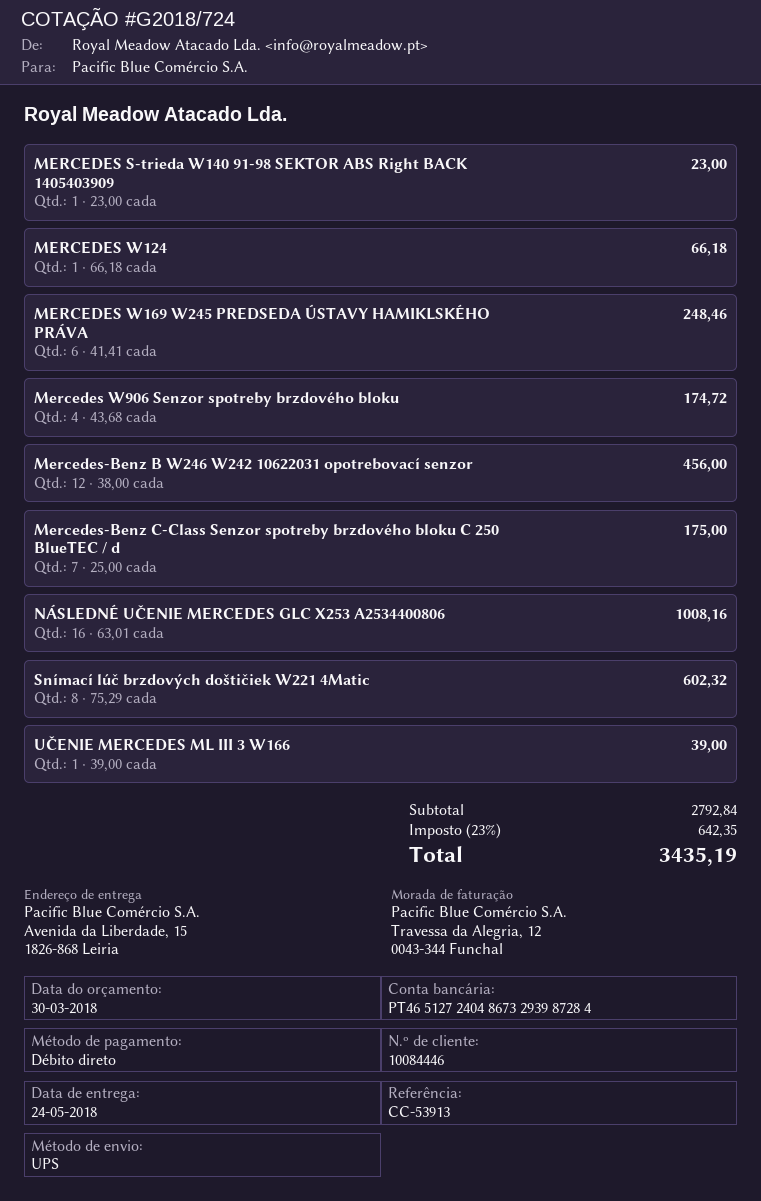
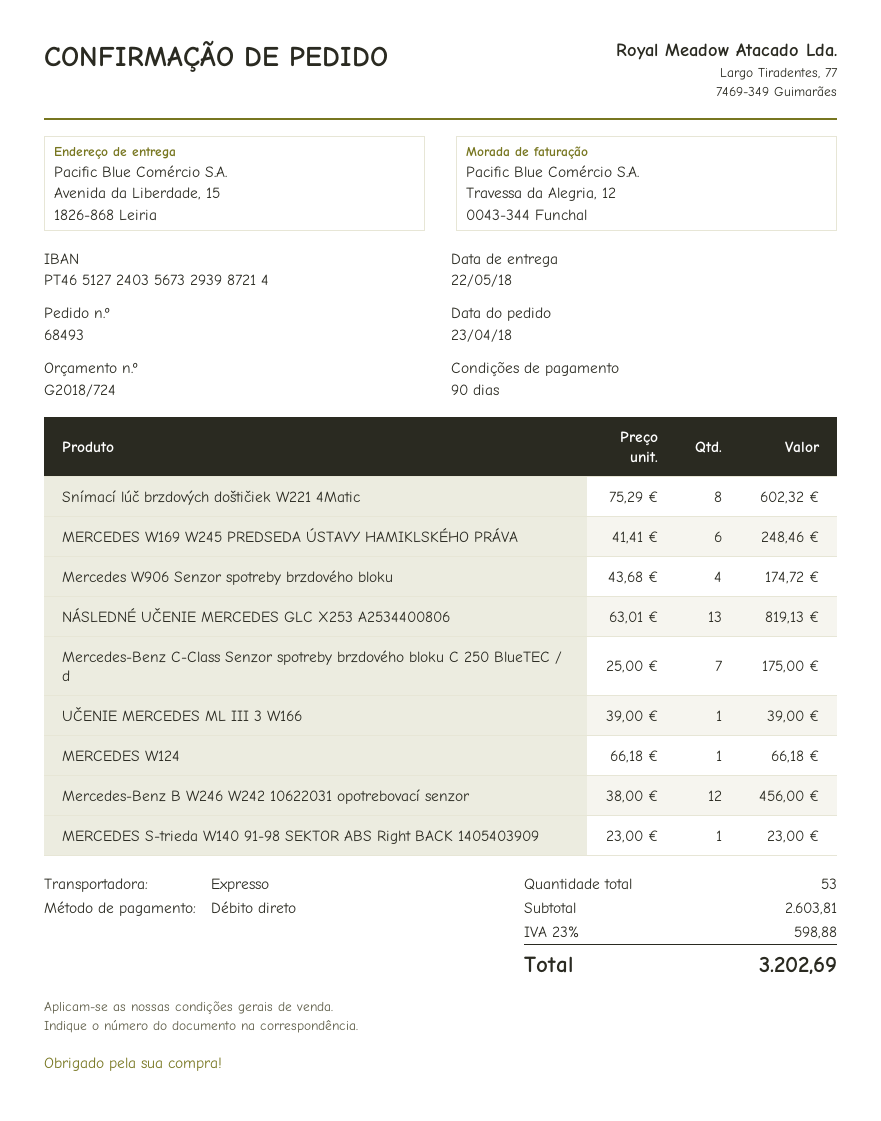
delivery date: 2018-05-24 -> 2018-05-22
bank account: PT46512724048673293987284 -> PT46512724035673293987214
shipping method: UPS -> express
NÁSLEDNÉ UČENIE MERCEDES GLC X253 A2534400806: 16 x 63.01 = 1008.16 -> 13 x 63.01 = 819.13
subtotal: 2792.84 -> 2603.81
tax: 23% = 642.35 -> 23% = 598.88
total: 3435.19 -> 3202.69

